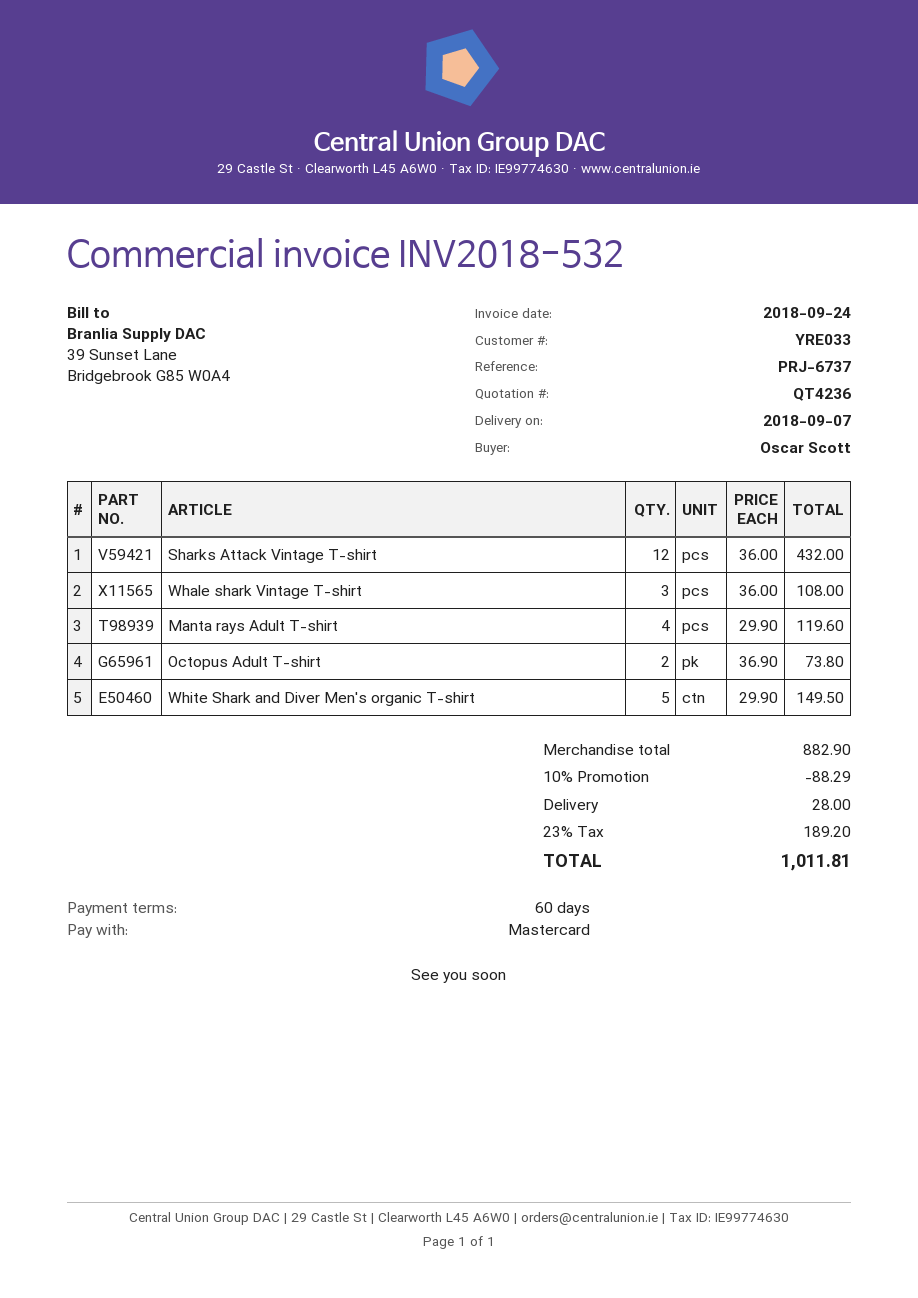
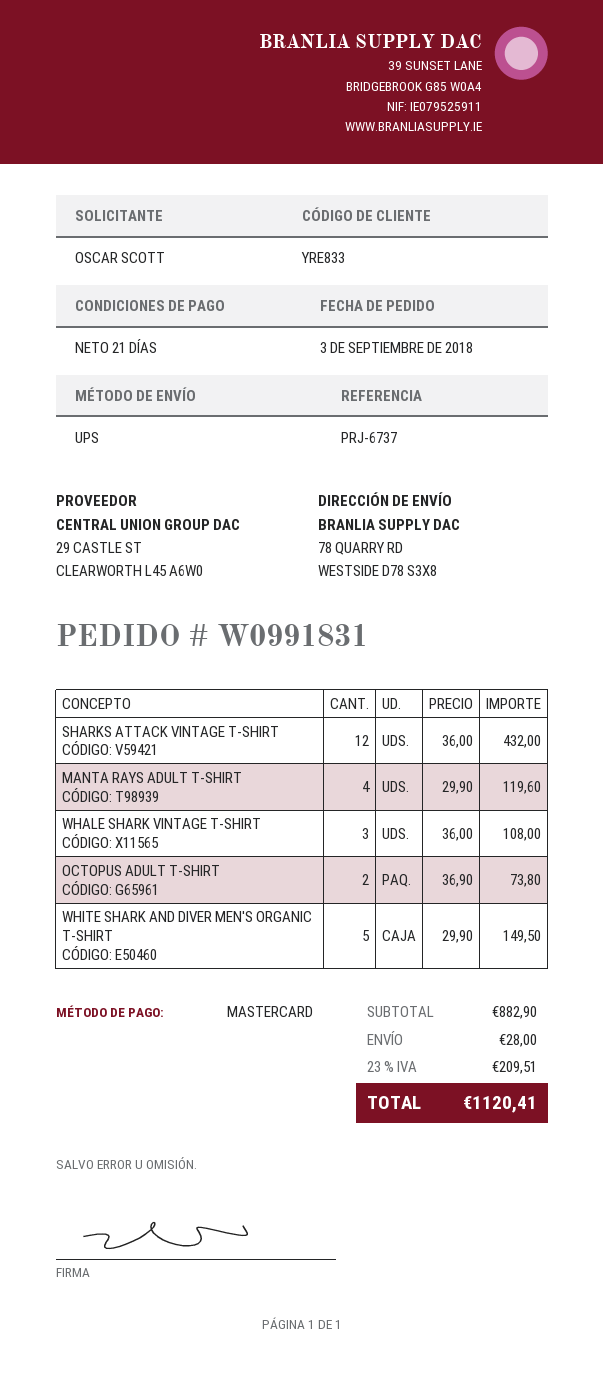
payment terms: 60 days -> 21 days
customer number: YRE033 -> YRE833
discount: 10% = 88.29 -> none
tax: 23% = 189.20 -> 23% = 209.51
total: 1011.81 -> 1120.41

